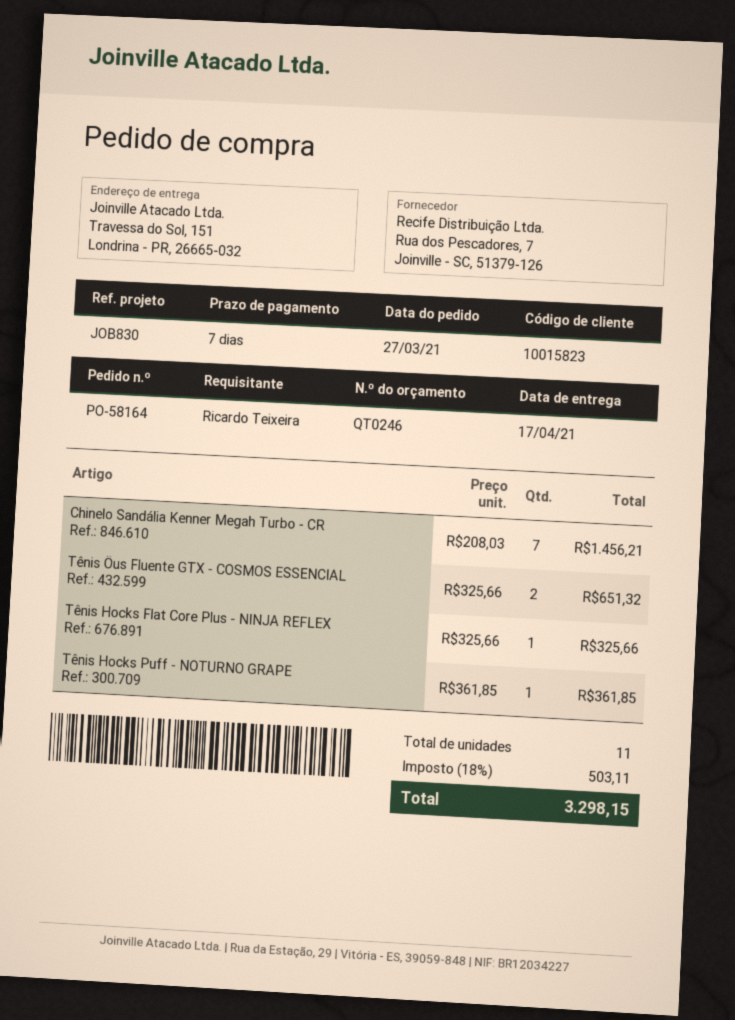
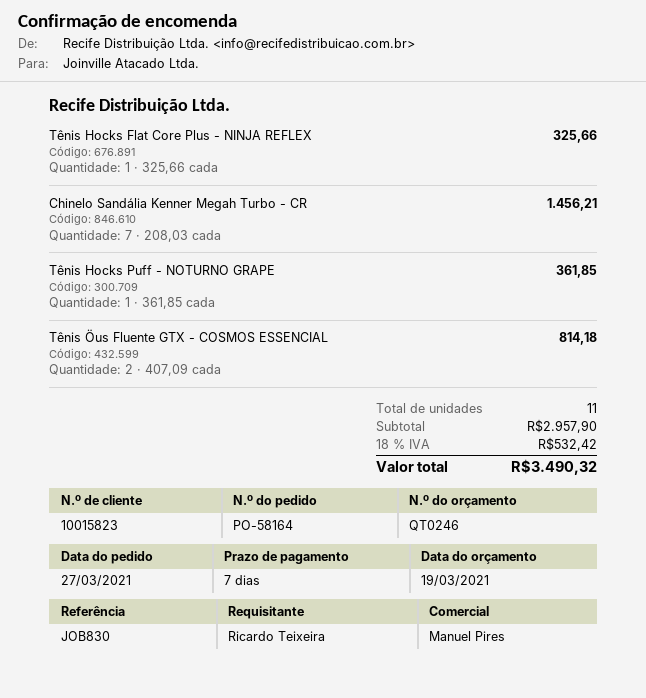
Tênis Öus Fluente GTX - COSMOS ESSENCIAL: 2 x 325.66 = 651.32 -> 2 x 407.09 = 814.18
tax: 18% = 503.11 -> 18% = 532.42
total: 3298.15 -> 3490.32

